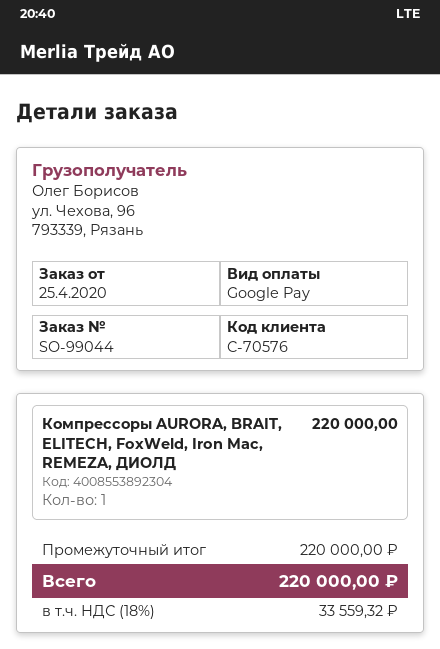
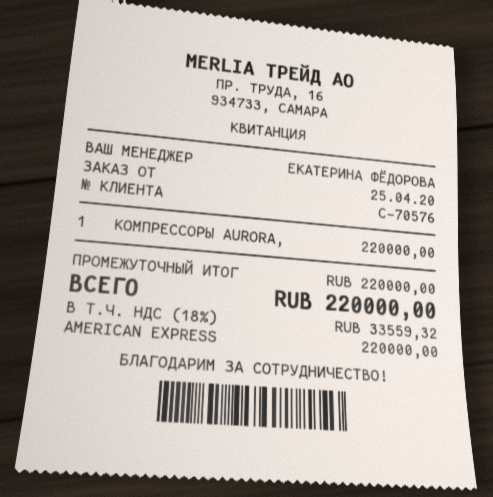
payment method: Google Pay -> American Express

